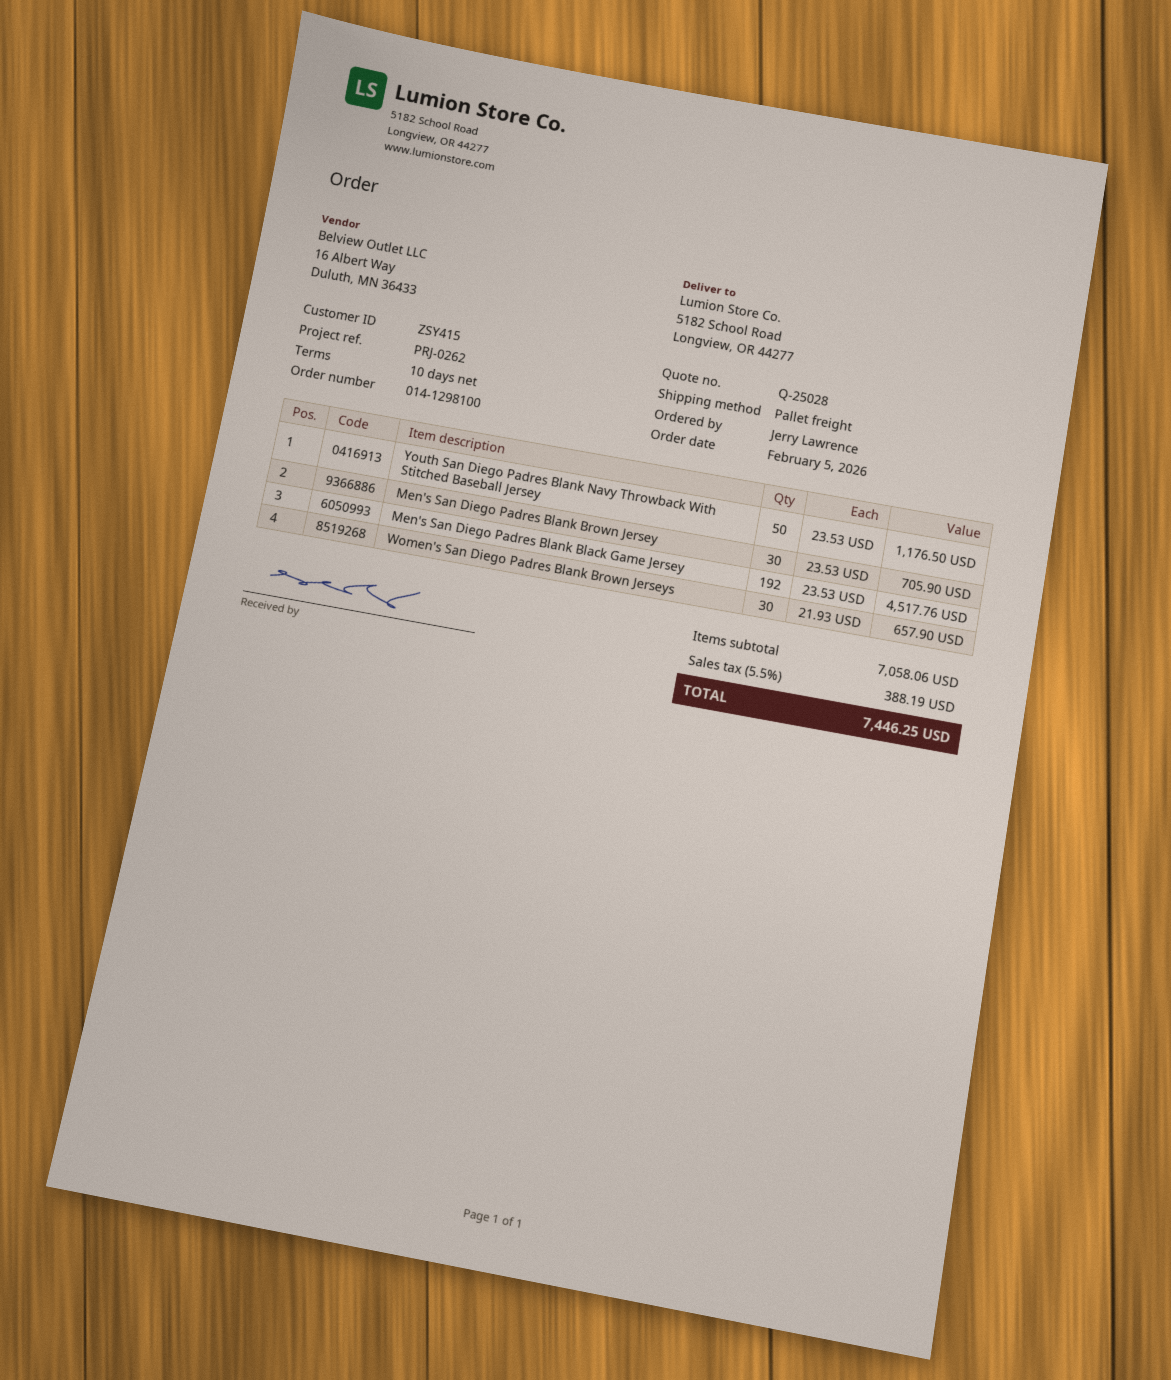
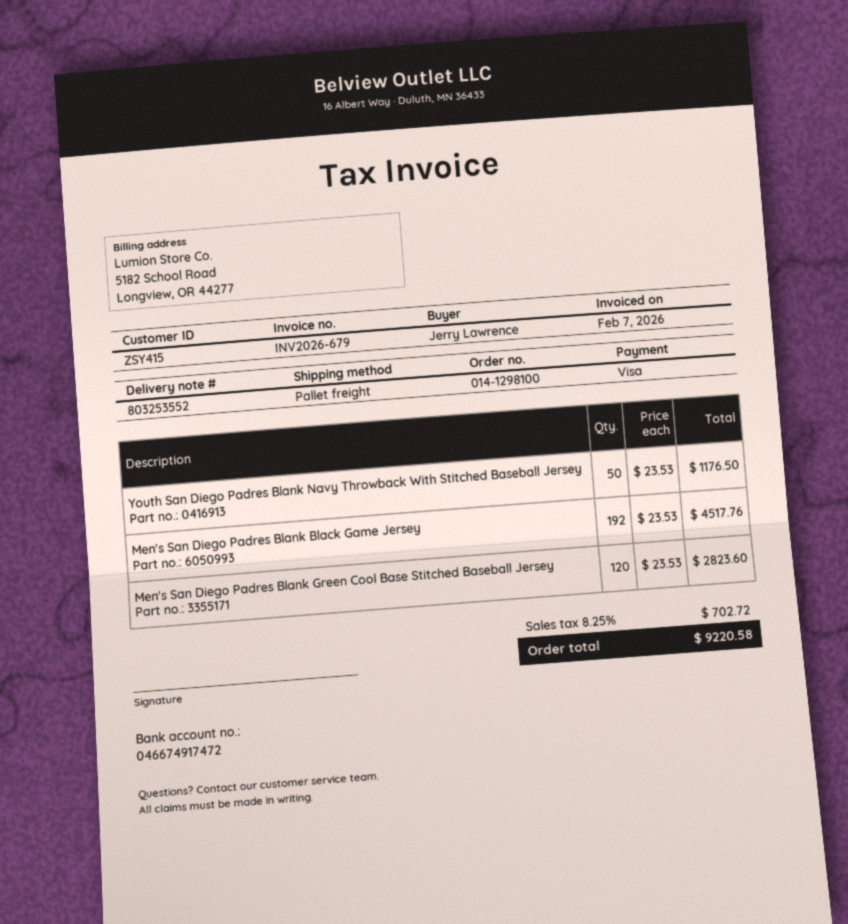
Men's San Diego Padres Blank Brown Jersey: 30 x 23.53 = 705.90 -> none
Women's San Diego Padres Blank Brown Jerseys: 30 x 21.93 = 657.90 -> none
Men's San Diego Padres Blank Green Cool Base Stitched Baseball Jersey: none -> 120 x 23.53 = 2823.60
tax: 5.5% = 388.19 -> 8.25% = 702.72
total: 7446.25 -> 9220.58

